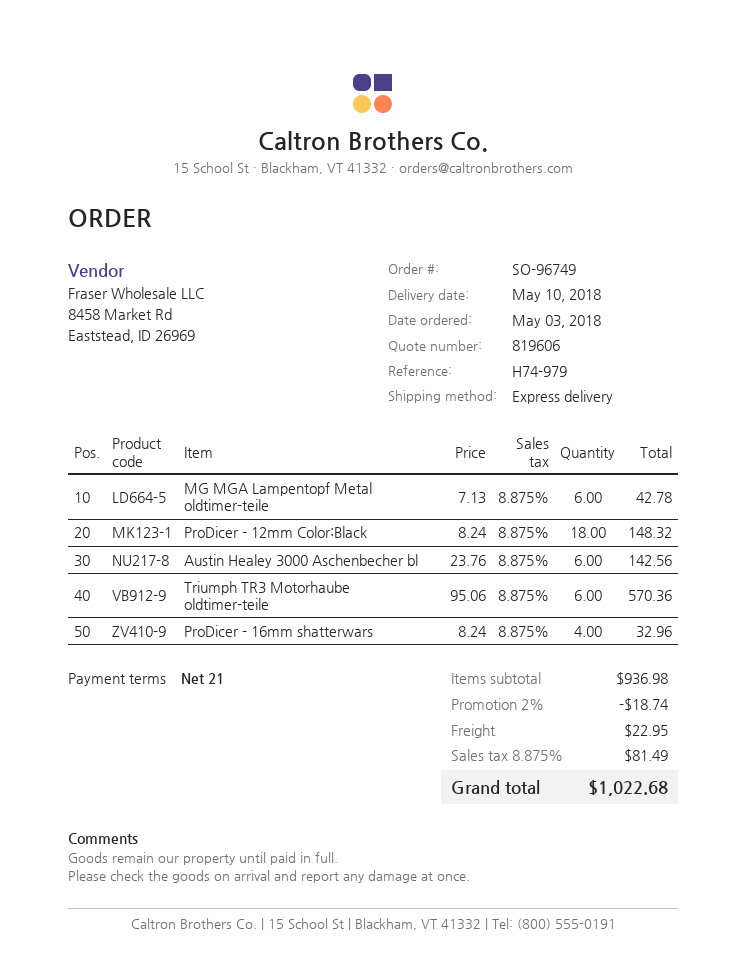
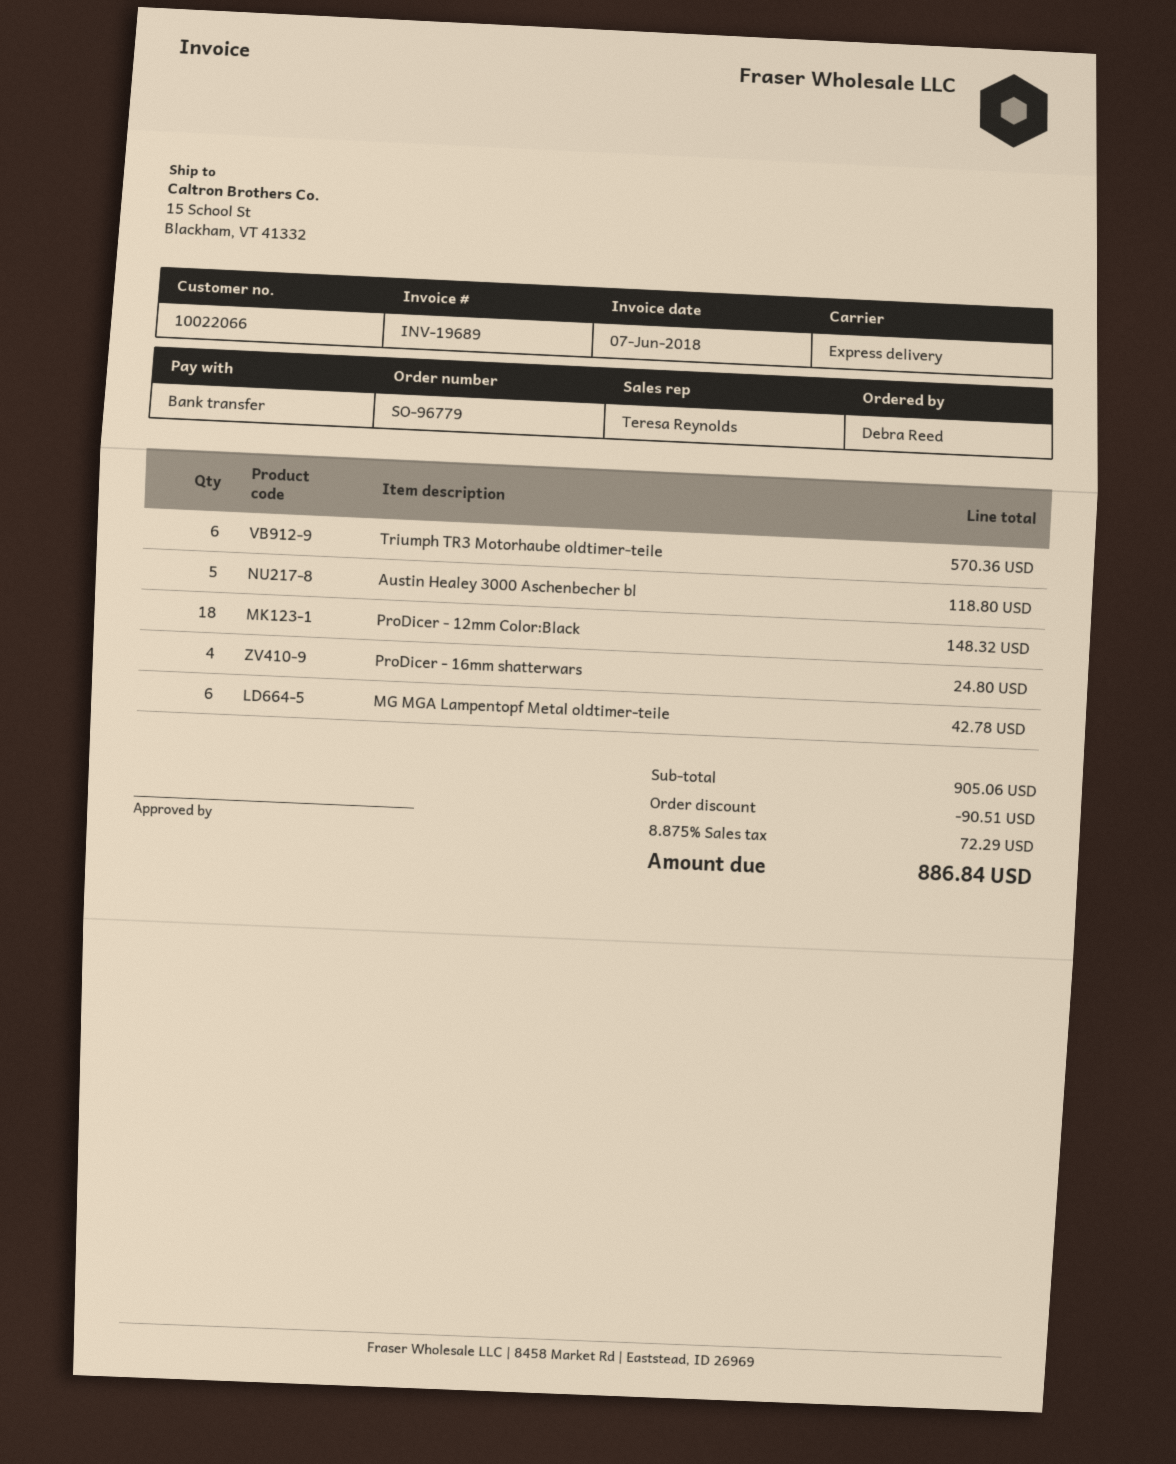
order number: SO-96749 -> SO-96779
Austin Healey 3000 Aschenbecher bl: 6 for 142.56 -> 5 for 118.80
ProDicer - 16mm shatterwars: 4 for 32.96 -> 4 for 24.80
subtotal: 936.98 -> 905.06
discount: 18.74 -> 90.51
shipping: 22.95 -> none
tax: 8.875% = 81.49 -> 8.875% = 72.29
total: 1022.68 -> 886.84

